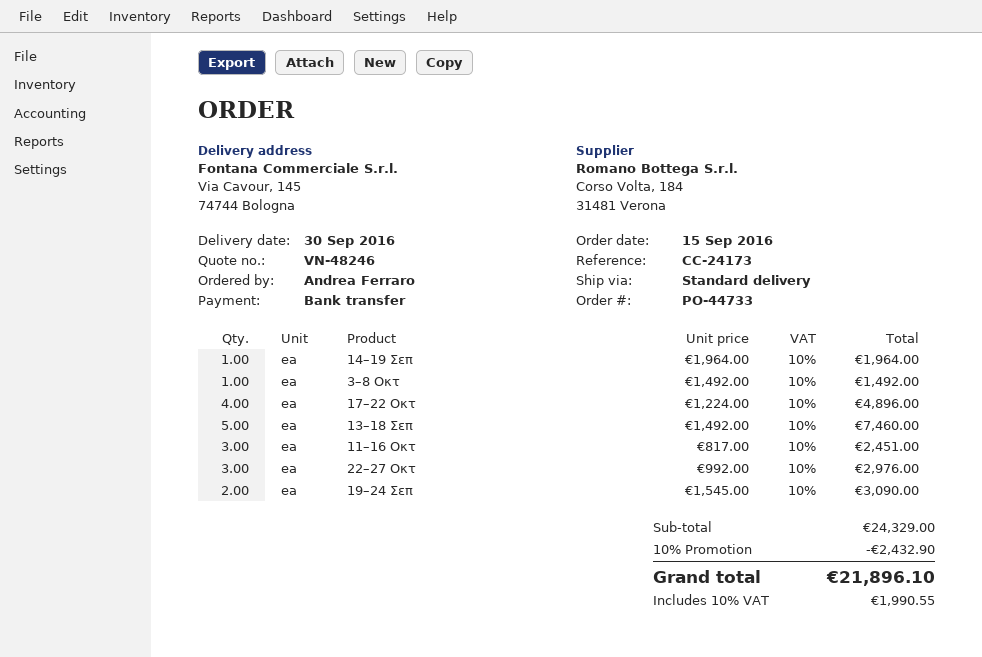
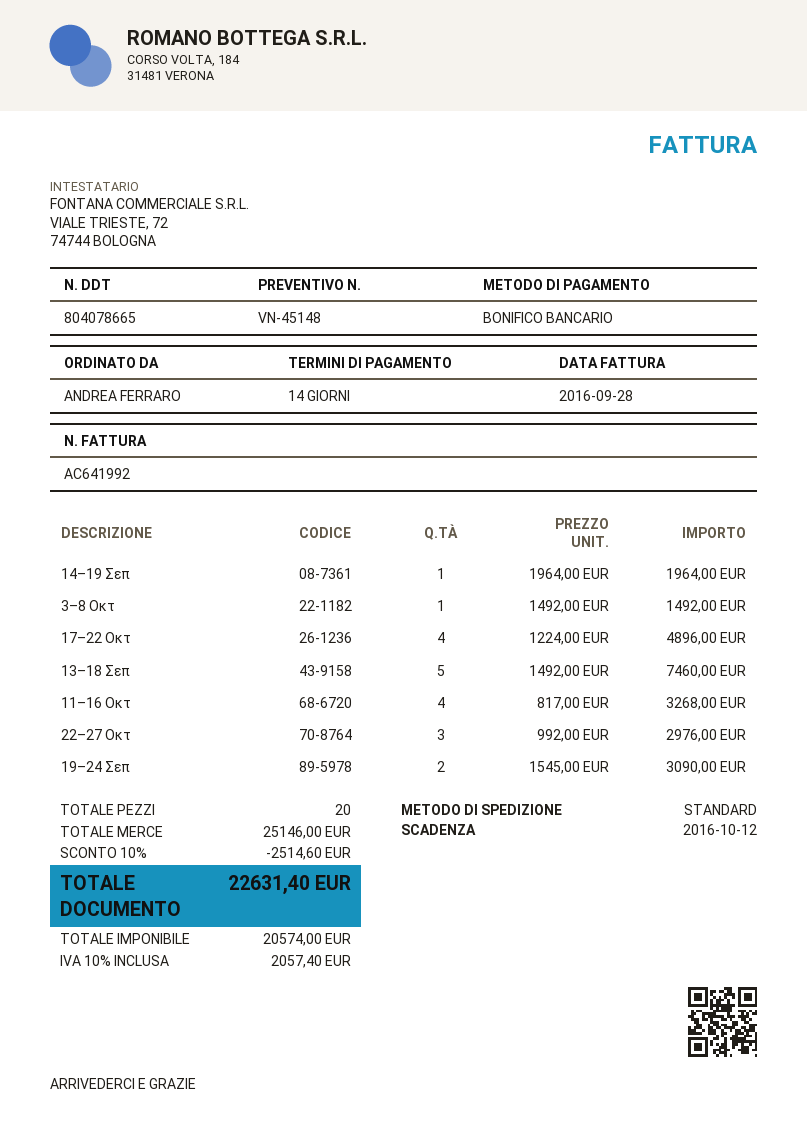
quote number: VN-48246 -> VN-45148
11–16 Οκτ: 3 x 817.00 = 2451.00 -> 4 x 817.00 = 3268.00
subtotal: 24329.00 -> 25146.00
discount: 10% = 2432.90 -> 10% = 2514.60
tax: 10% = 1990.55 -> 10% = 2057.40
total: 21896.10 -> 22631.40

